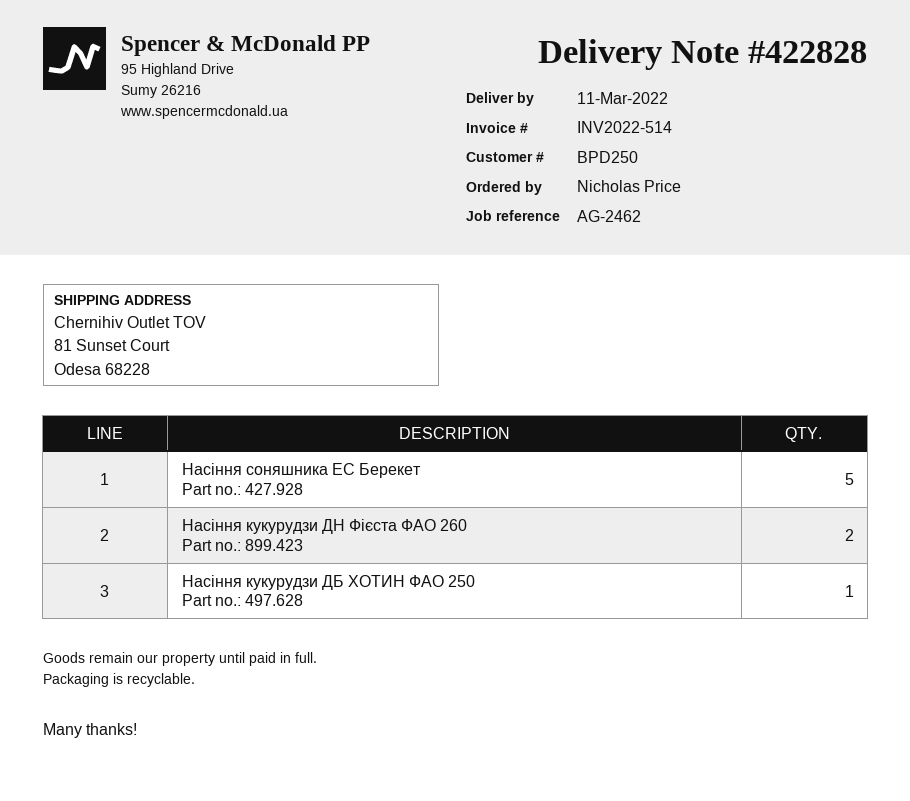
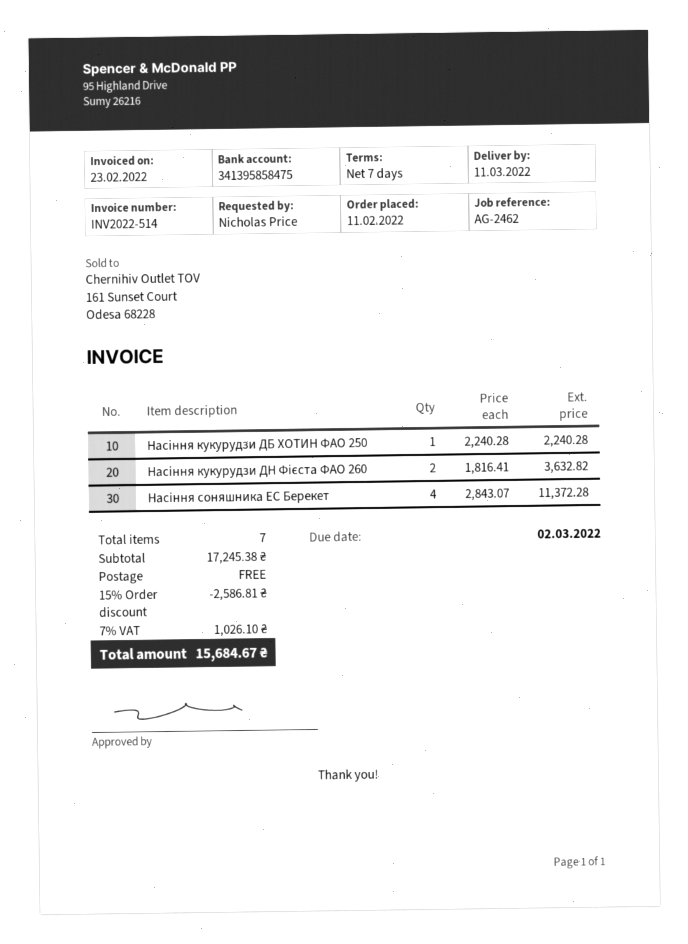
Насіння соняшника ЕС Берекет: 5 -> 4

